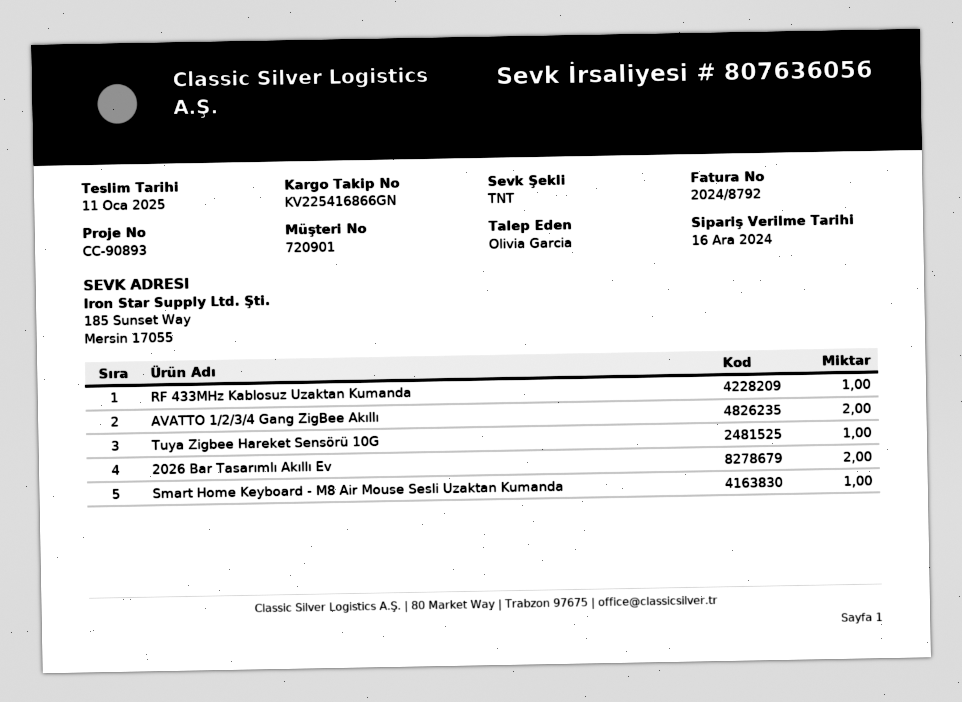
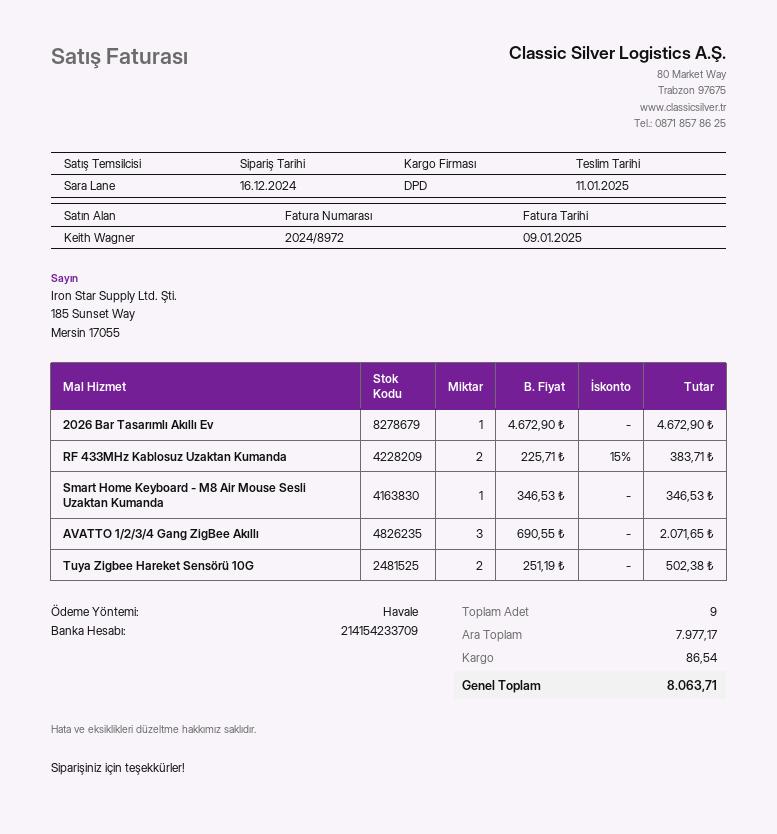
invoice number: 2024/8792 -> 2024/8972
ordered by: Olivia Garcia -> Keith Wagner
shipping method: TNT -> DPD
RF 433MHz Kablosuz Uzaktan Kumanda: 1 -> 2
AVATTO 1/2/3/4 Gang ZigBee Akıllı: 2 -> 3
Tuya Zigbee Hareket Sensörü 10G: 1 -> 2
2026 Bar Tasarımlı Akıllı Ev: 2 -> 1

